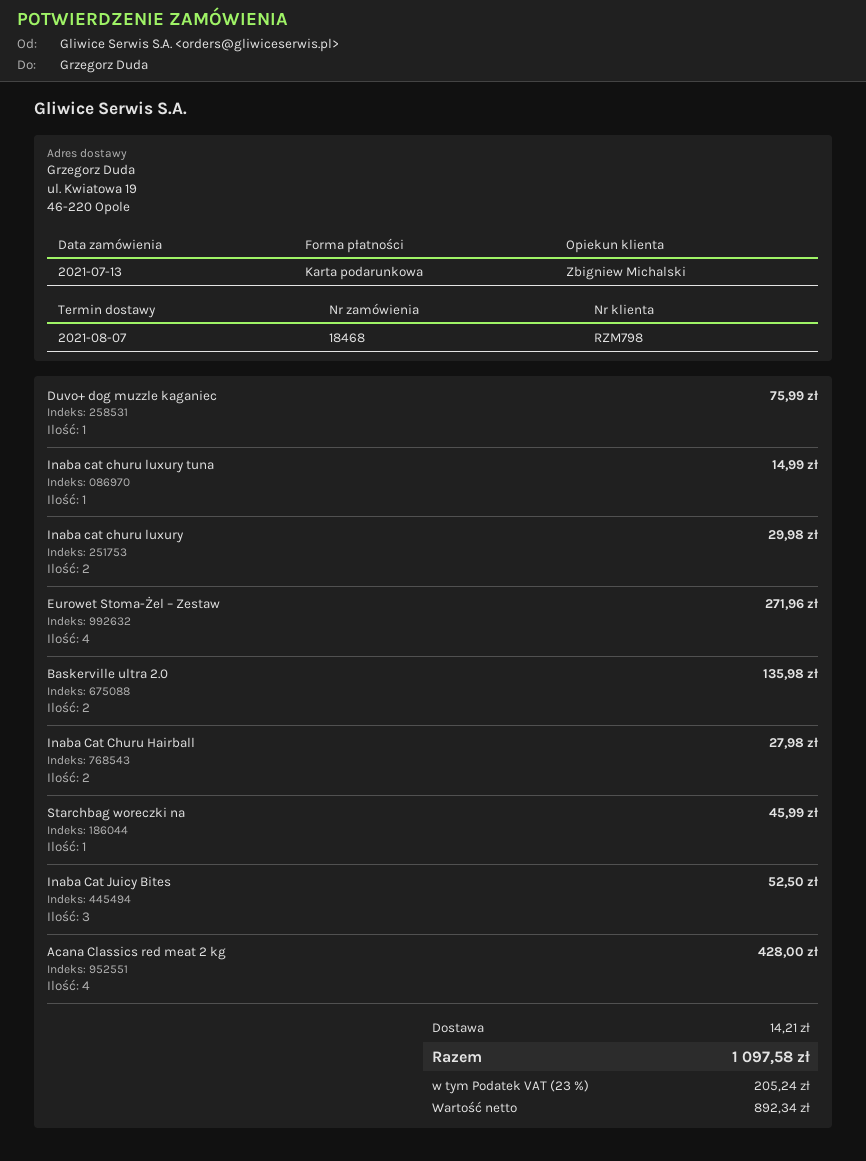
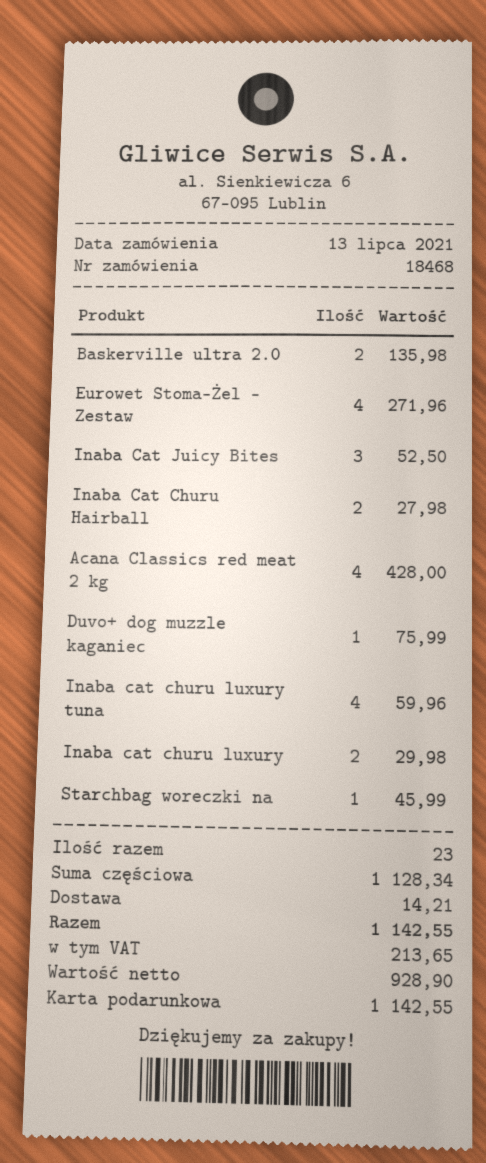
Inaba cat churu luxury tuna: 1 for 14.99 -> 4 for 59.96
net: 892.34 -> 928.90
tax: 205.24 -> 213.65
total: 1097.58 -> 1142.55

